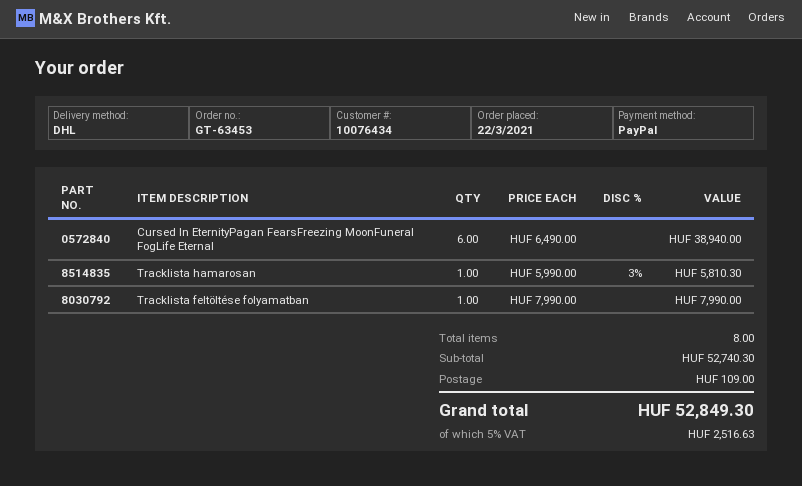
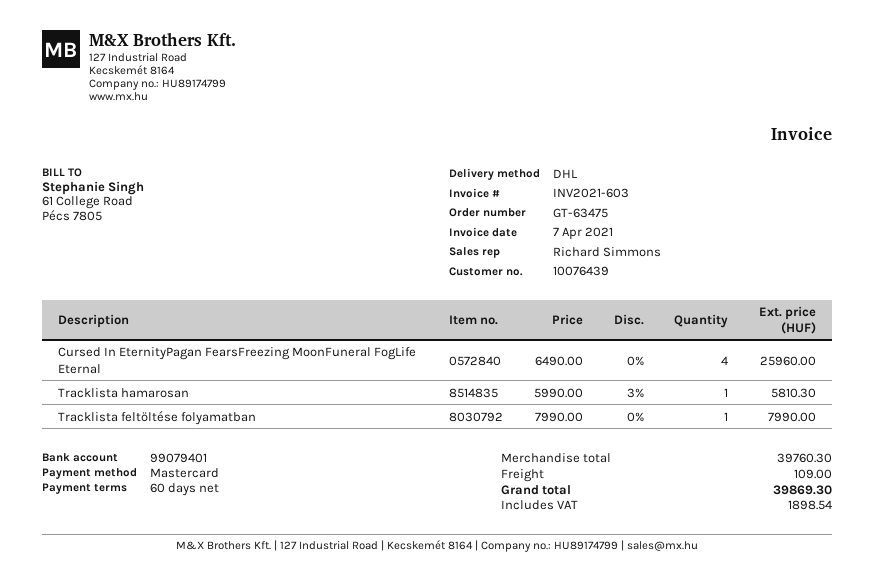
order number: GT-63453 -> GT-63475
customer number: 10076434 -> 10076439
payment method: PayPal -> Mastercard
Cursed In EternityPagan FearsFreezing MoonFuneral FogLife Eternal: 6 x 6490.00 = 38940.00 -> 4 x 6490.00 = 25960.00
subtotal: 52740.30 -> 39760.30
tax: 2516.63 -> 1898.54
total: 52849.30 -> 39869.30

